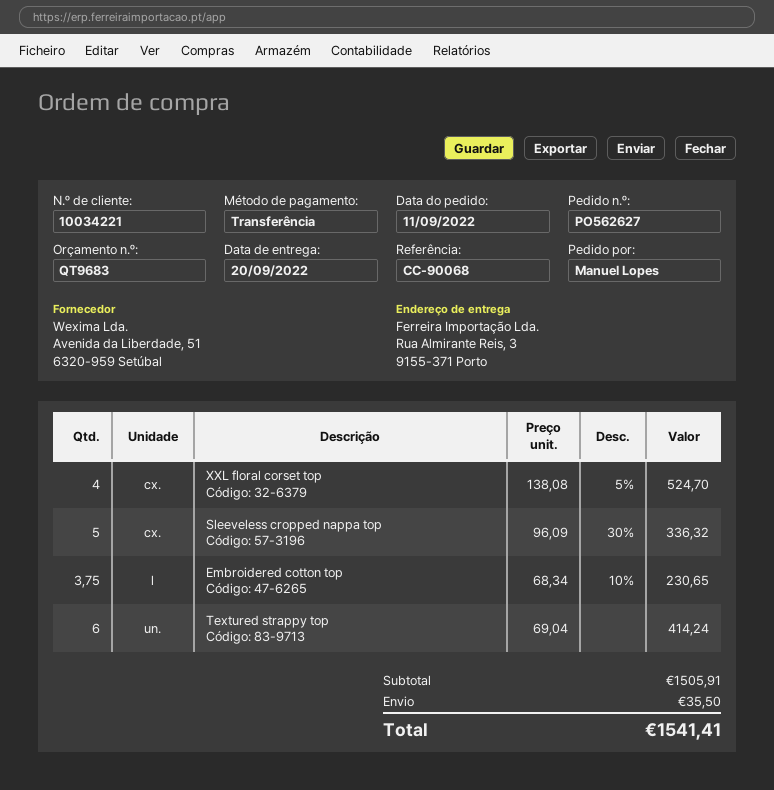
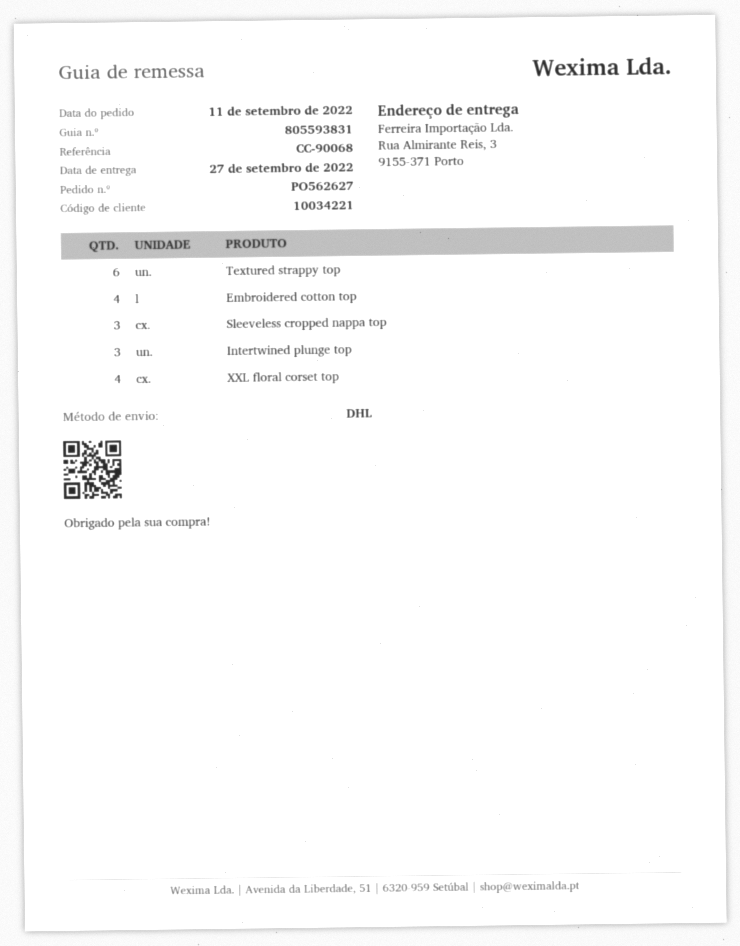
delivery date: 2022-09-20 -> 2022-09-27
Sleeveless cropped nappa top: 5 -> 3
Embroidered cotton top: 3.75 -> 4
Intertwined plunge top: none -> 3

